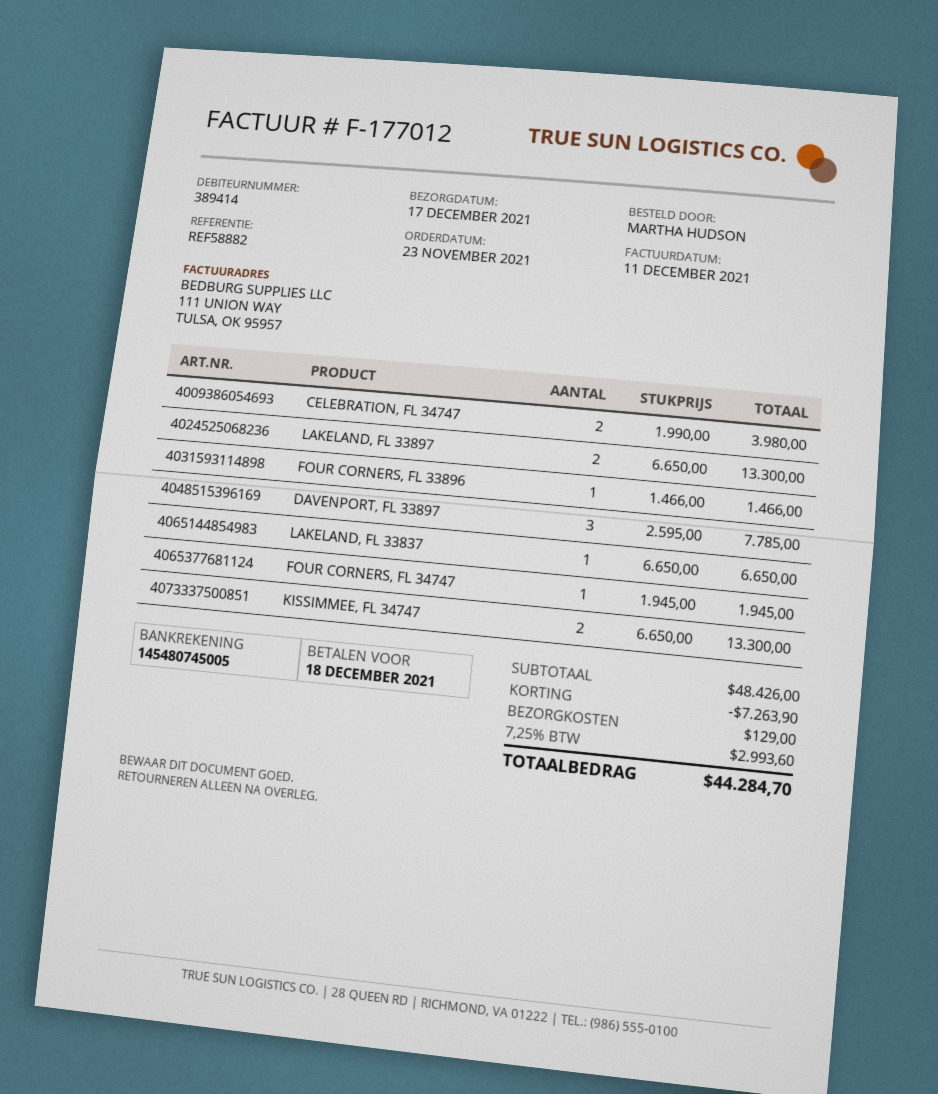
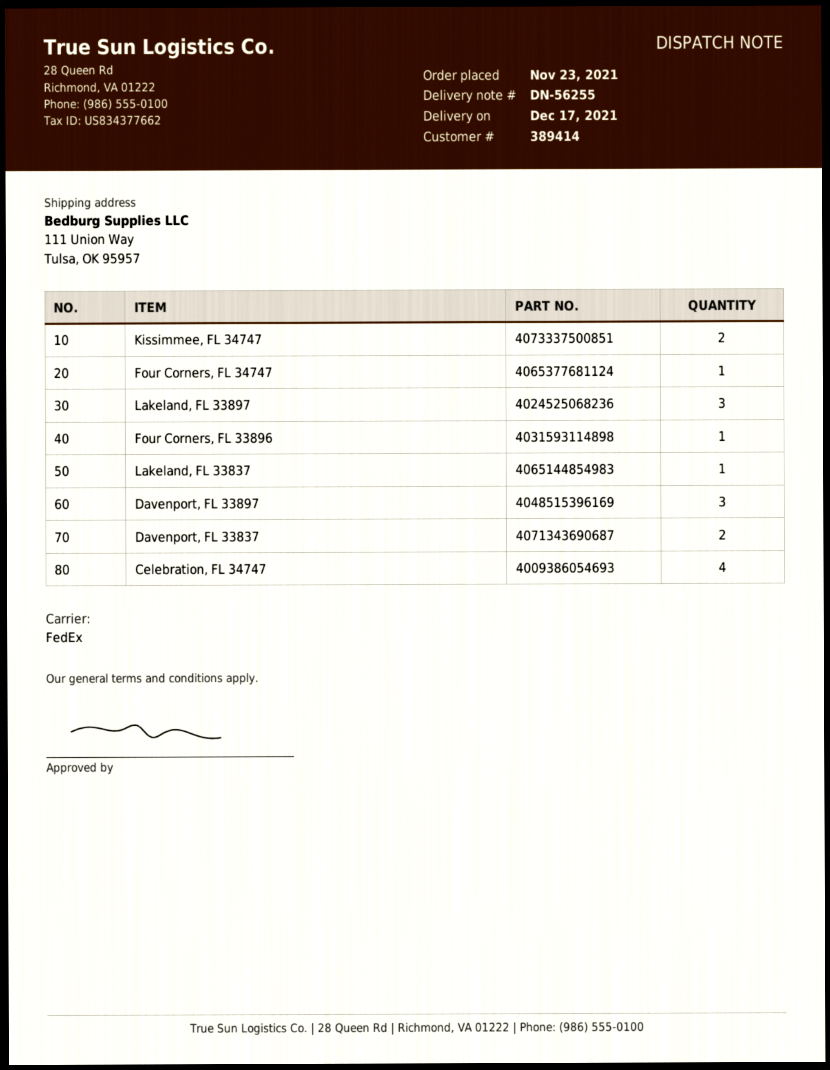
CELEBRATION, FL 34747: 2 -> 4
LAKELAND, FL 33897: 2 -> 3
Davenport, FL 33837: none -> 2

